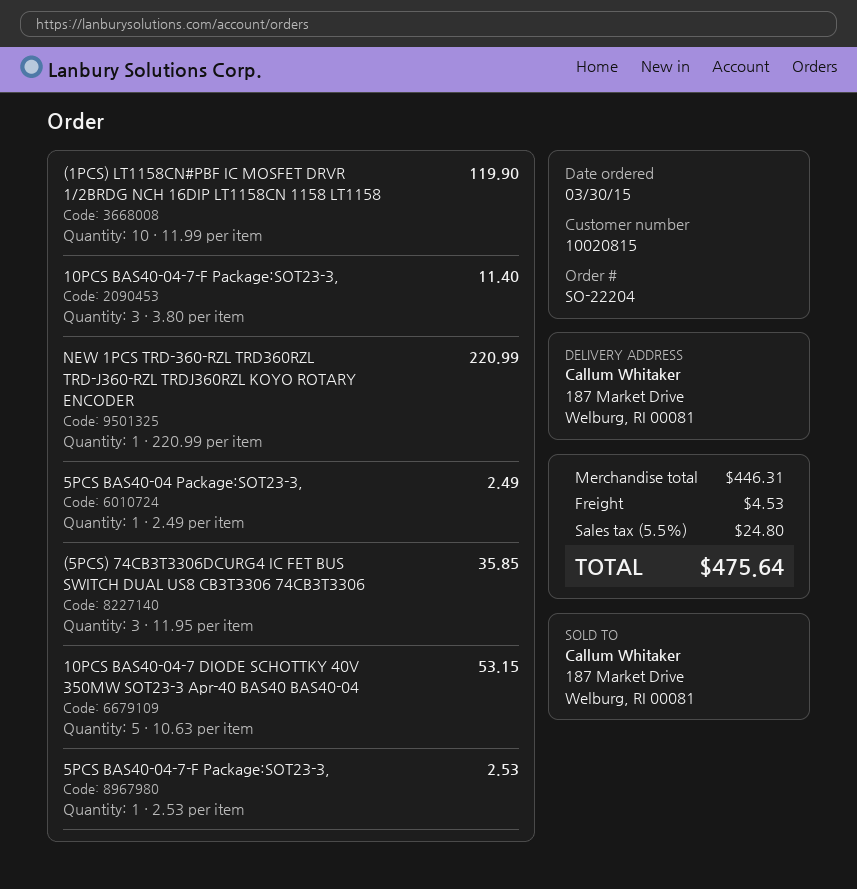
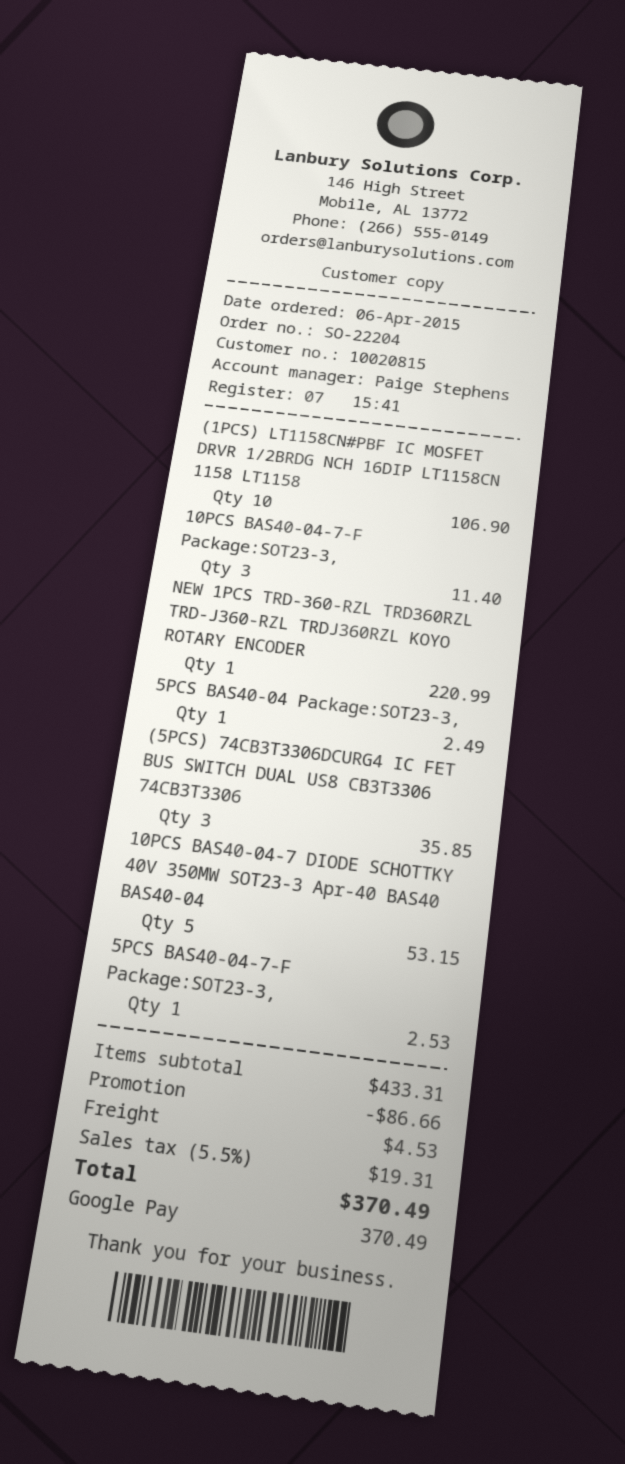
order date: 2015-03-30 -> 2015-04-06
(1PCS) LT1158CN#PBF IC MOSFET DRVR 1/2BRDG NCH 16DIP LT1158CN 1158 LT1158: 10 for 119.90 -> 10 for 106.90
subtotal: 446.31 -> 433.31
discount: none -> 86.66
tax: 5.5% = 24.80 -> 5.5% = 19.31
total: 475.64 -> 370.49

